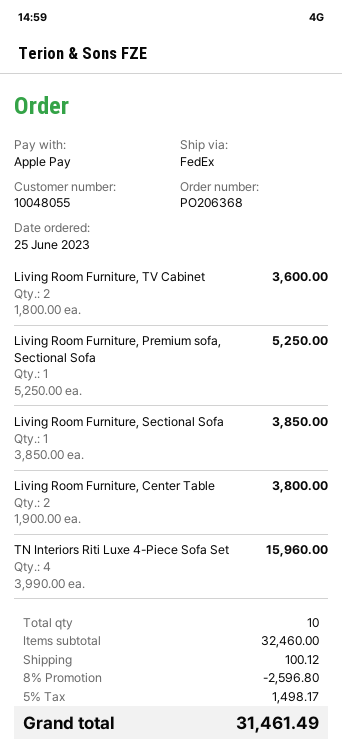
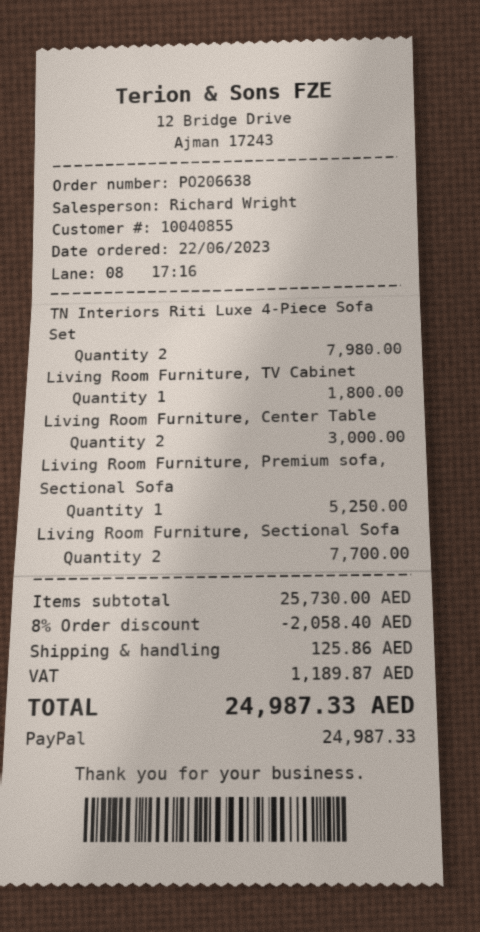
order number: PO206368 -> PO206638
order date: 2023-06-25 -> 2023-06-22
customer number: 10048055 -> 10040855
payment method: Apple Pay -> PayPal
Living Room Furniture, TV Cabinet: 2 for 3600.00 -> 1 for 1800.00
Living Room Furniture, Sectional Sofa: 1 for 3850.00 -> 2 for 7700.00
Living Room Furniture, Center Table: 2 for 3800.00 -> 2 for 3000.00
TN Interiors Riti Luxe 4-Piece Sofa Set: 4 for 15960.00 -> 2 for 7980.00
subtotal: 32460.00 -> 25730.00
discount: 8% = 2596.80 -> 8% = 2058.40
shipping: 100.12 -> 125.86
tax: 1498.17 -> 1189.87
total: 31461.49 -> 24987.33

